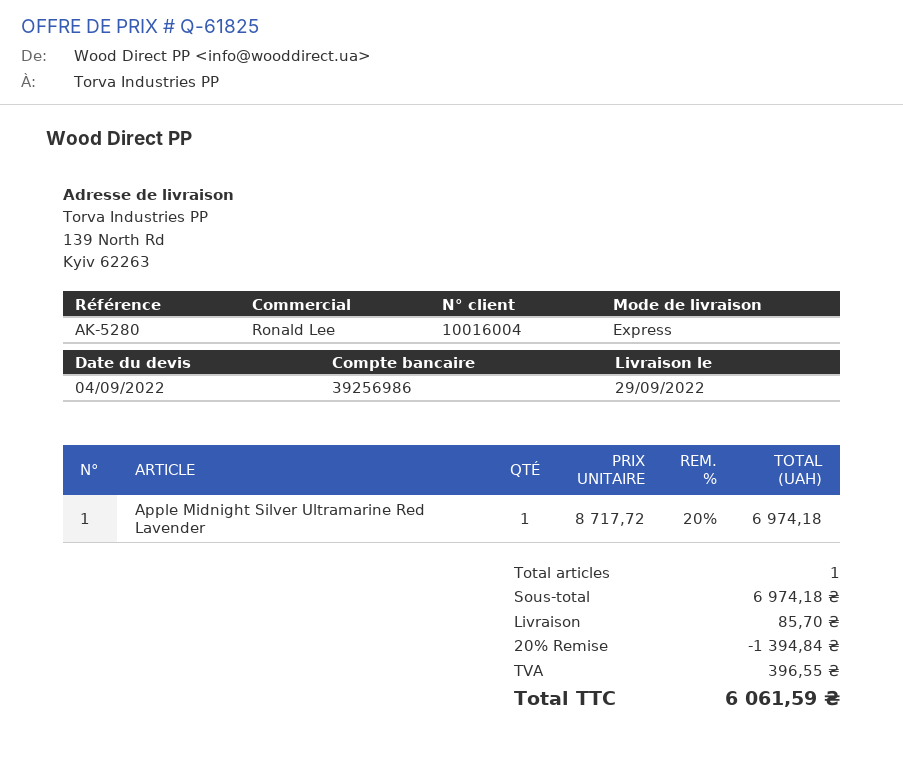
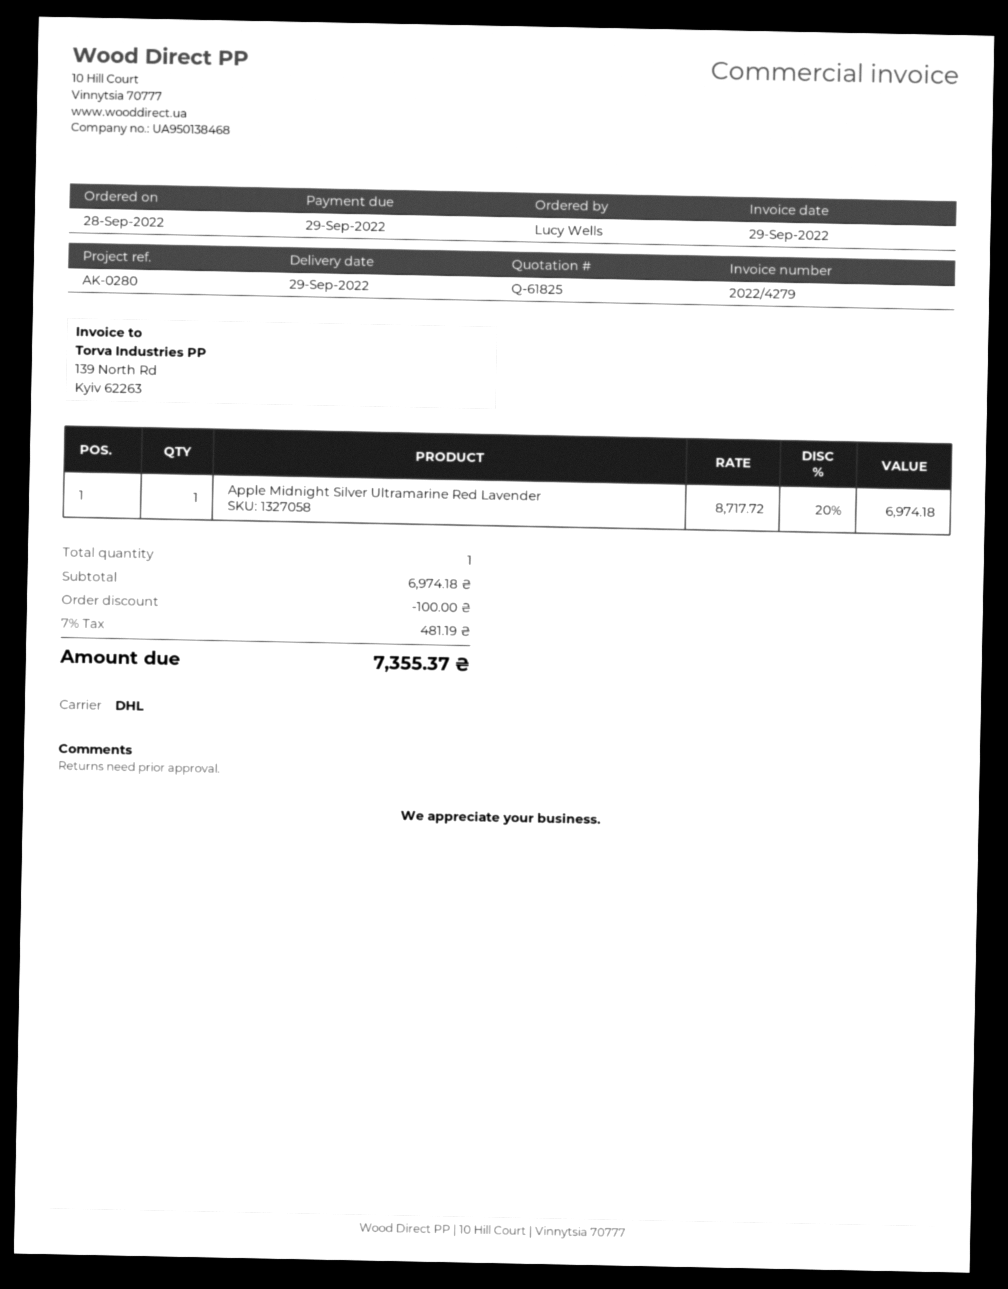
reference: AK-5280 -> AK-0280
shipping method: express -> DHL
discount: 1394.84 -> 100.00
shipping: 85.70 -> none
tax: 396.55 -> 481.19
total: 6061.59 -> 7355.37

